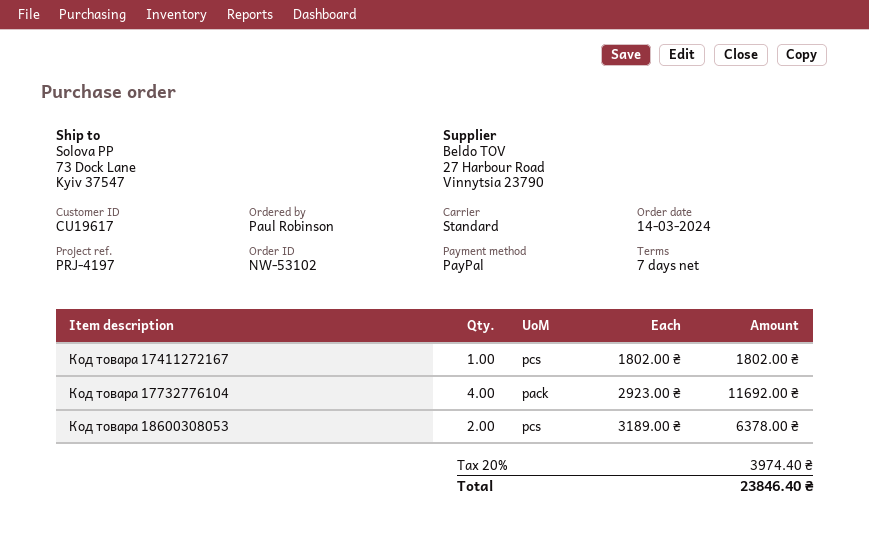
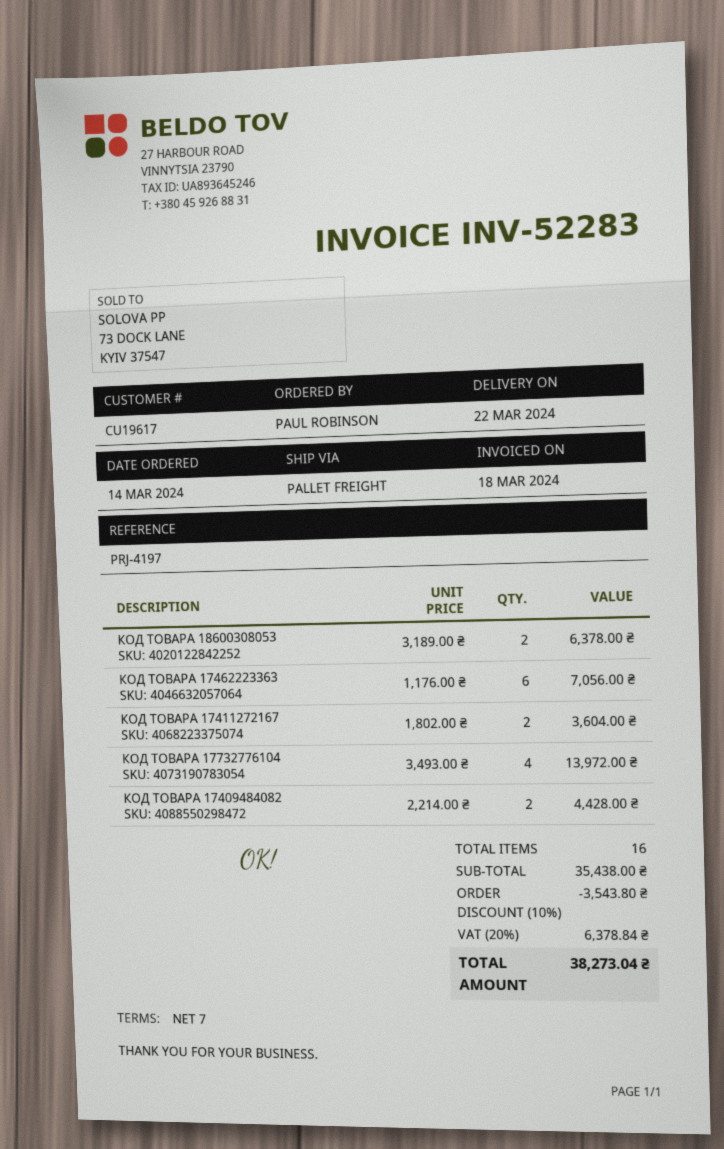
shipping method: standard -> pallet freight
Код товара 17411272167: 1 x 1802.00 = 1802.00 -> 2 x 1802.00 = 3604.00
Код товара 17732776104: 4 x 2923.00 = 11692.00 -> 4 x 3493.00 = 13972.00
КОД ТОВАРА 17462223363: none -> 6 x 1176.00 = 7056.00
КОД ТОВАРА 17409484082: none -> 2 x 2214.00 = 4428.00
discount: none -> 10% = 3543.80
tax: 20% = 3974.40 -> 20% = 6378.84
total: 23846.40 -> 38273.04

